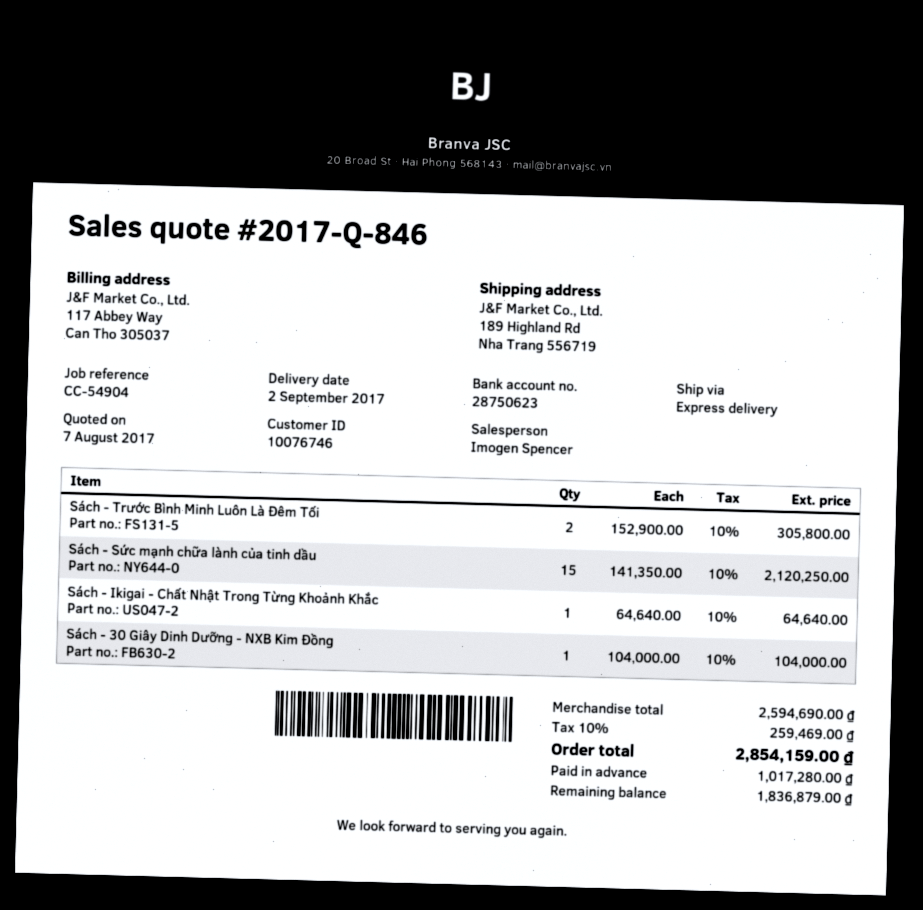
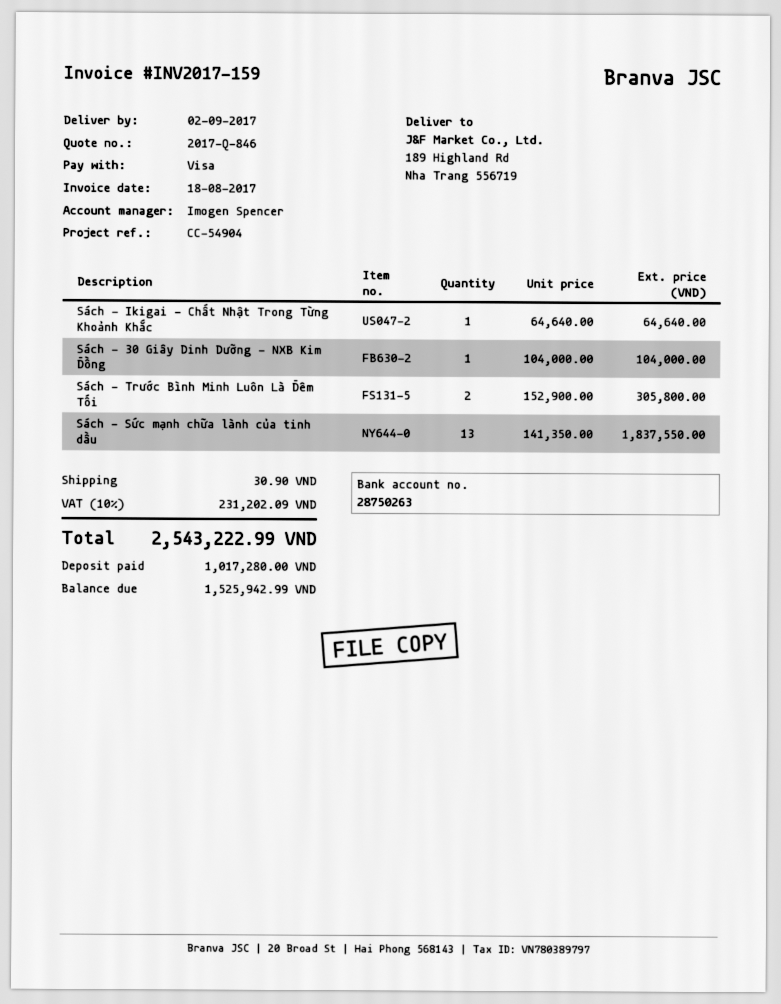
bank account: 28750623 -> 28750263
Sách - Sức mạnh chữa lành của tinh dầu: 15 x 141350.00 = 2120250.00 -> 13 x 141350.00 = 1837550.00
shipping: none -> 30.90
tax: 10% = 259469.00 -> 10% = 231202.09
total: 2854159.00 -> 2543222.99
balance: 1836879.00 -> 1525942.99

